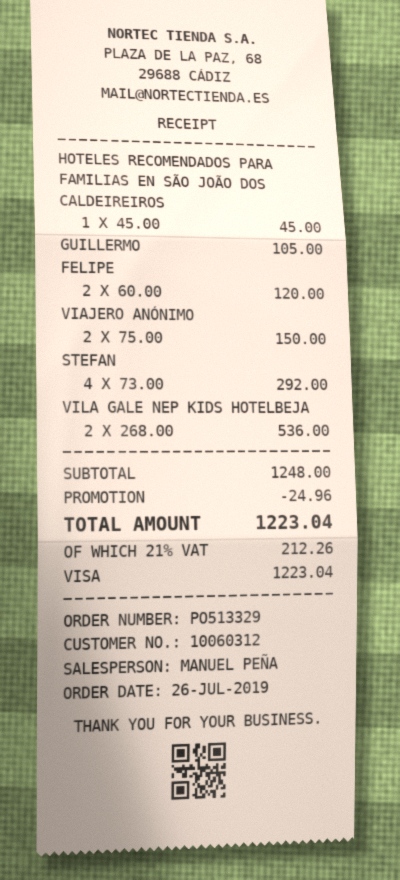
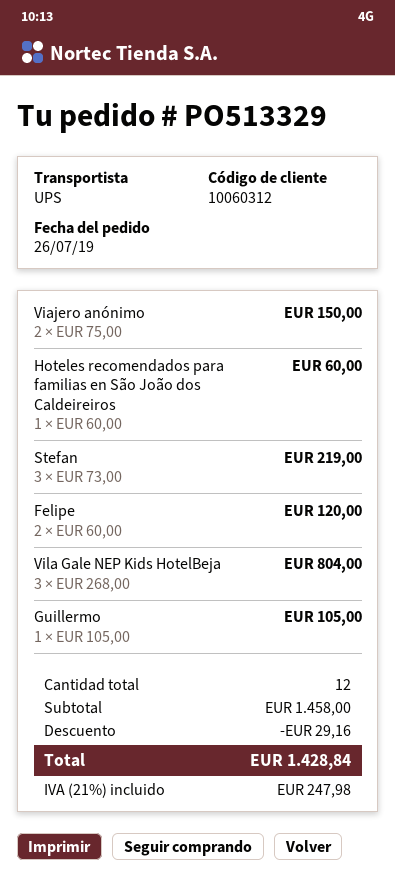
HOTELES RECOMENDADOS PARA FAMILIAS EN SÃO JOÃO DOS CALDEIREIROS: 1 x 45.00 = 45.00 -> 1 x 60.00 = 60.00
STEFAN: 4 x 73.00 = 292.00 -> 3 x 73.00 = 219.00
VILA GALE NEP KIDS HOTELBEJA: 2 x 268.00 = 536.00 -> 3 x 268.00 = 804.00
subtotal: 1248.00 -> 1458.00
discount: 24.96 -> 29.16
tax: 21% = 212.26 -> 21% = 247.98
total: 1223.04 -> 1428.84

